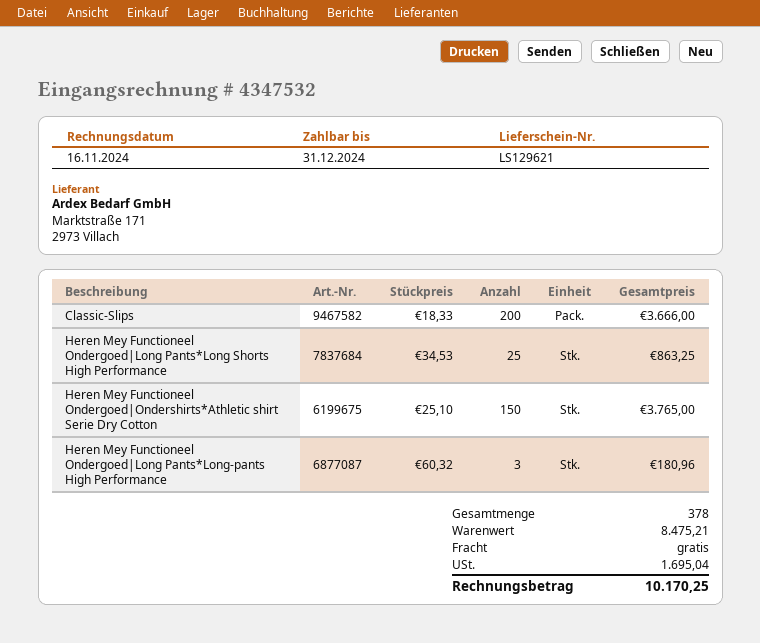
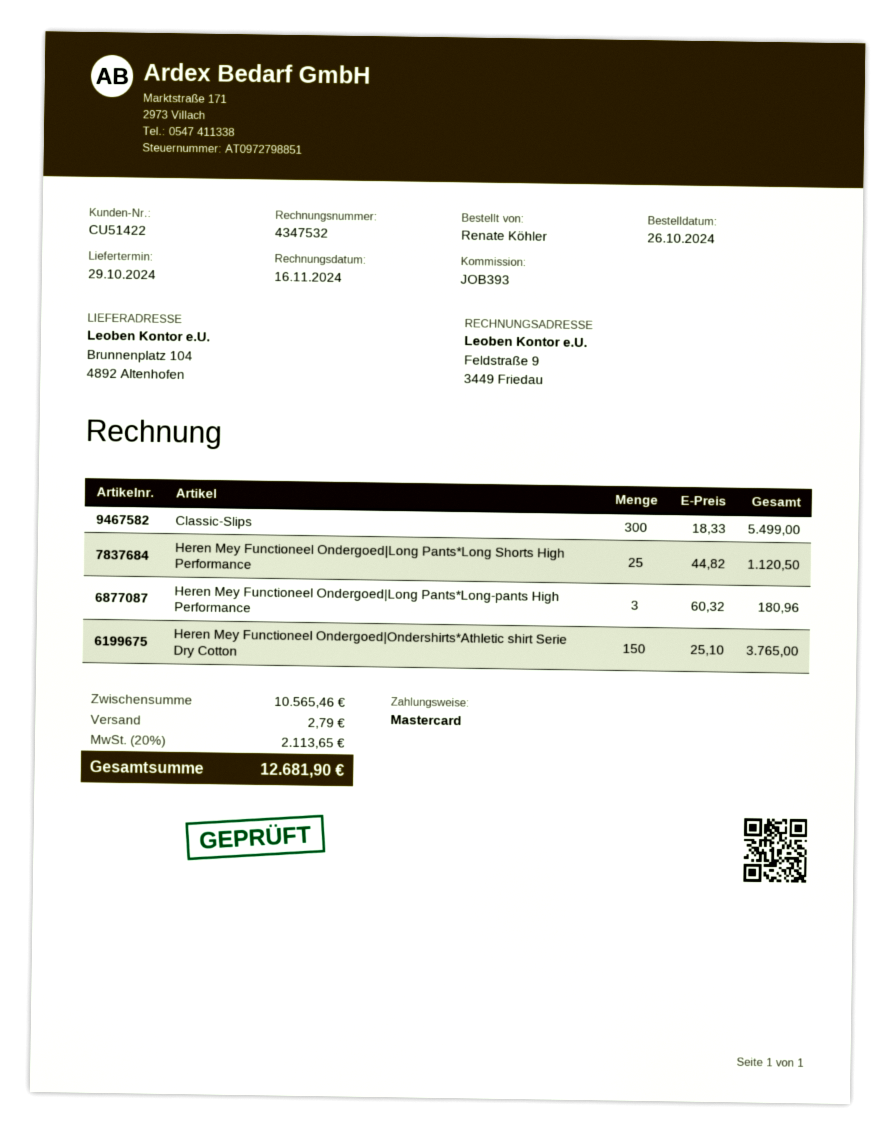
Classic-Slips: 200 x 18.33 = 3666.00 -> 300 x 18.33 = 5499.00
Heren Mey Functioneel Ondergoed|Long Pants*Long Shorts High Performance: 25 x 34.53 = 863.25 -> 25 x 44.82 = 1120.50
subtotal: 8475.21 -> 10565.46
shipping: 0.00 -> 2.79
tax: 1695.04 -> 2113.65
total: 10170.25 -> 12681.90

